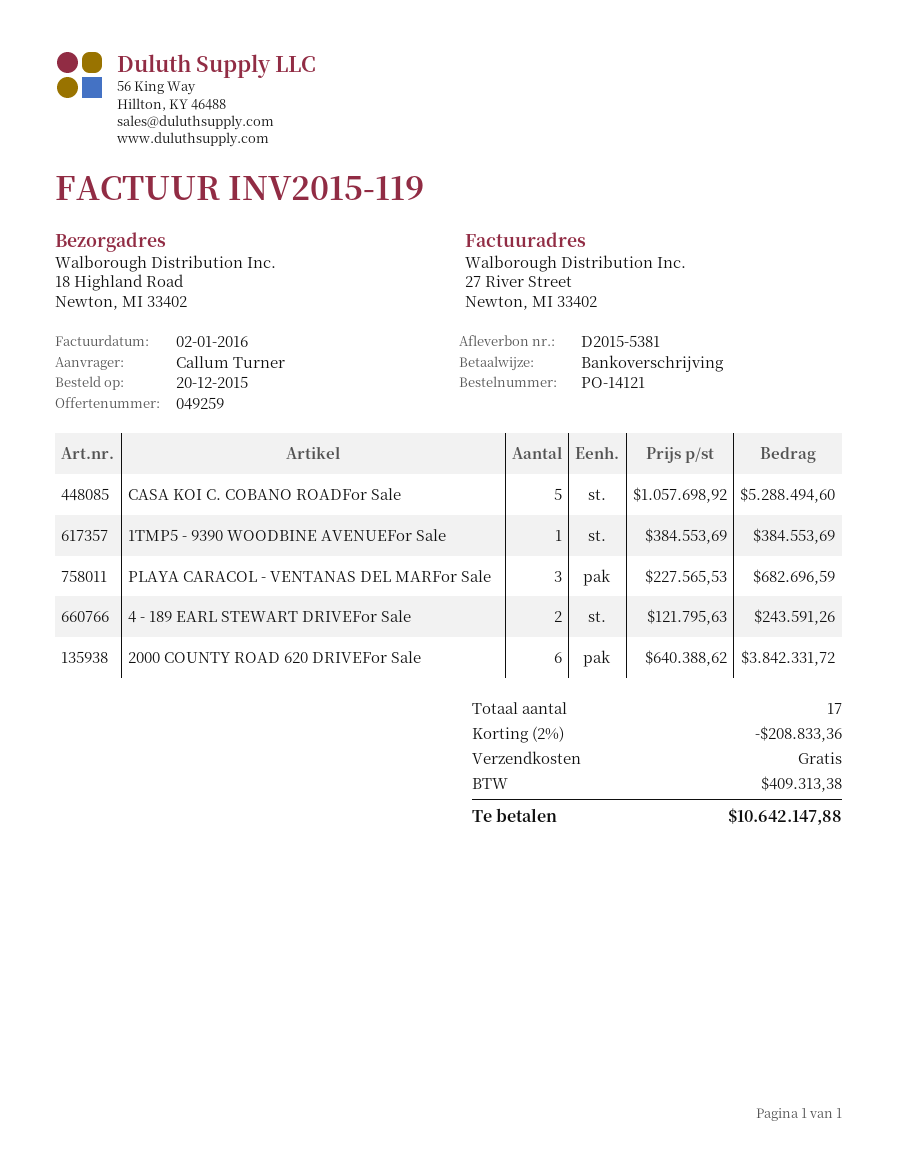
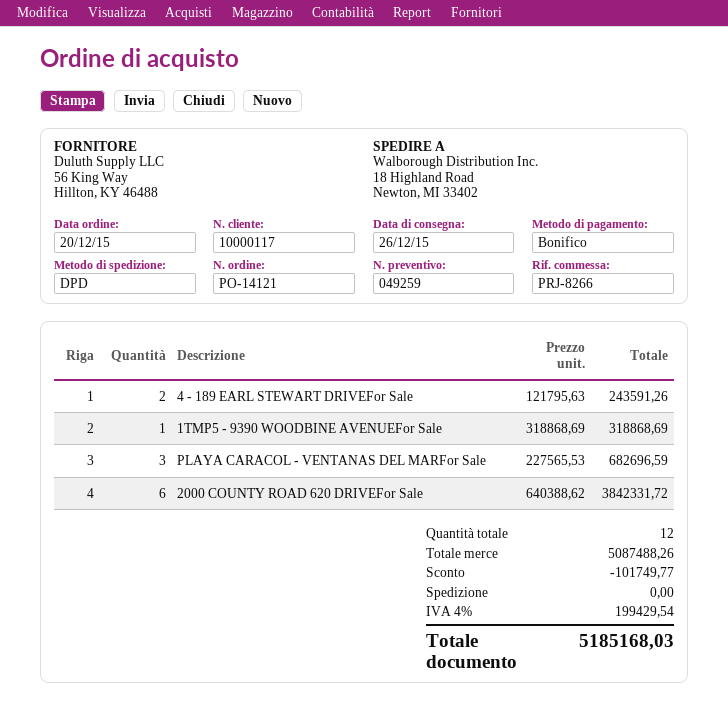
CASA KOI C. COBANO ROADFor Sale: 5 x 1057698.92 = 5288494.60 -> none
1TMP5 - 9390 WOODBINE AVENUEFor Sale: 1 x 384553.69 = 384553.69 -> 1 x 318868.69 = 318868.69
total quantity: 17 -> 12
discount: 208833.36 -> 101749.77
tax: 409313.38 -> 199429.54
total: 10642147.88 -> 5185168.03

